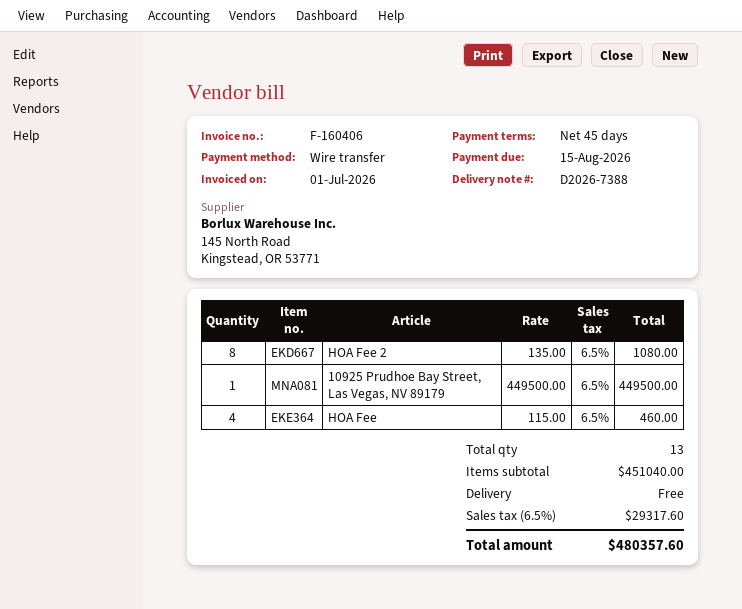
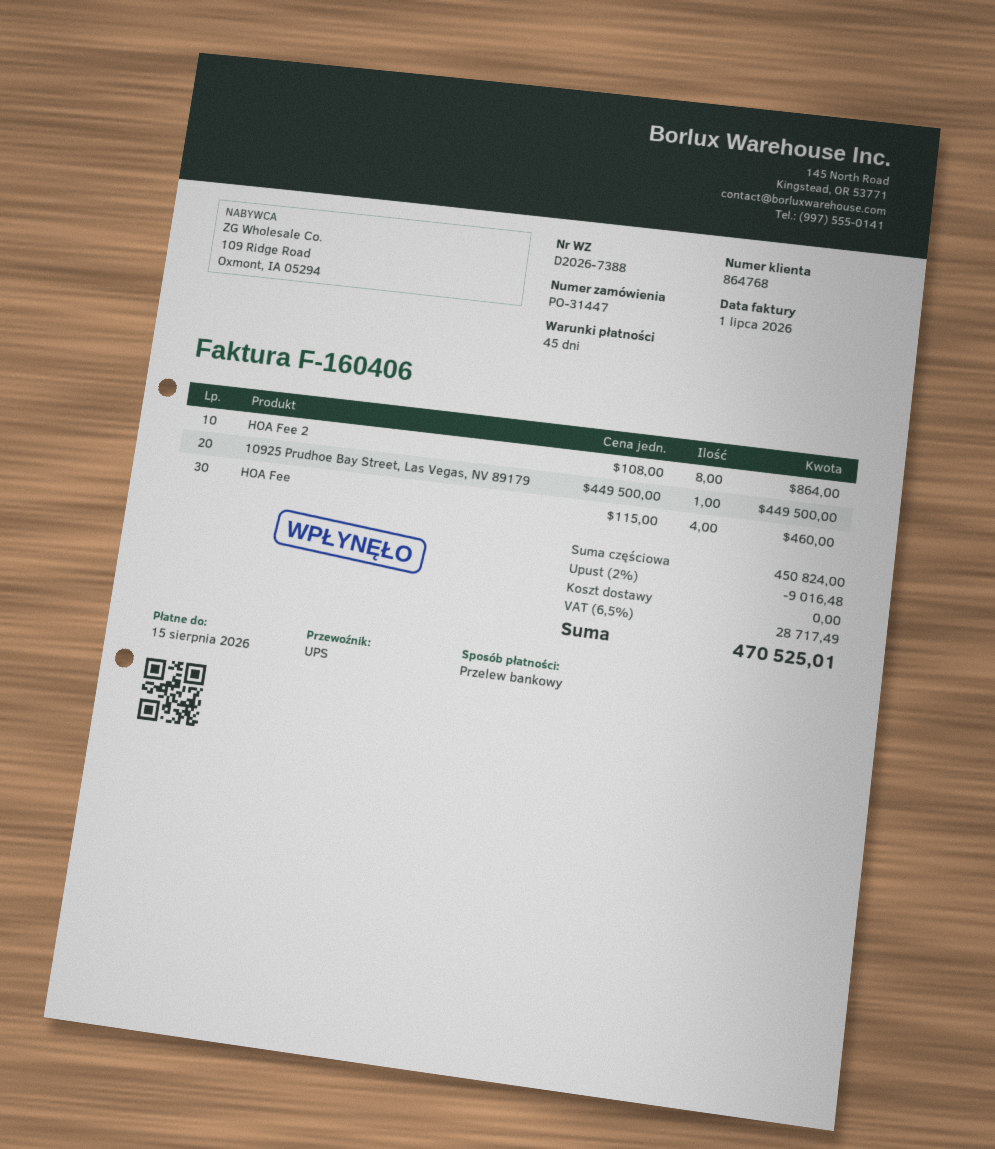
HOA Fee 2: 8 x 135.00 = 1080.00 -> 8 x 108.00 = 864.00
subtotal: 451040.00 -> 450824.00
discount: none -> 2% = 9016.48
tax: 6.5% = 29317.60 -> 6.5% = 28717.49
total: 480357.60 -> 470525.01

